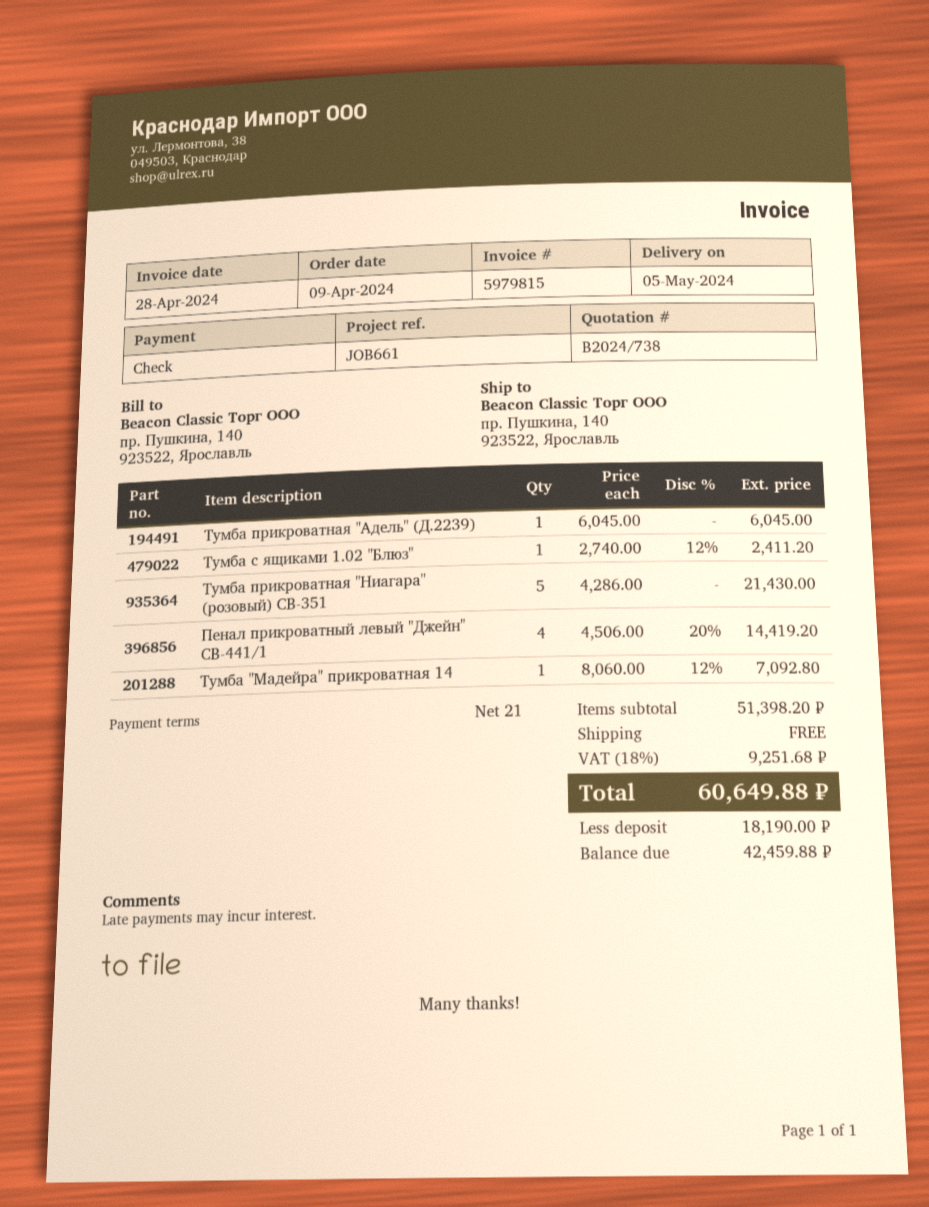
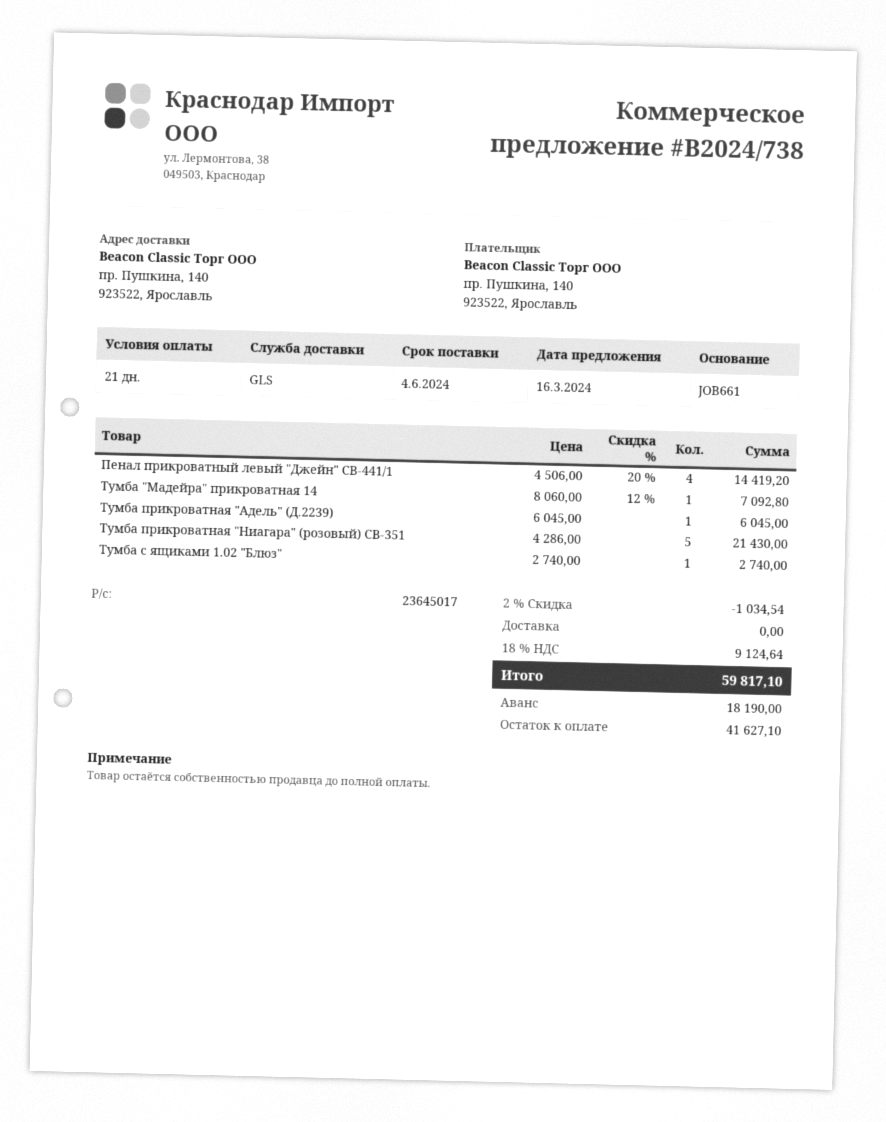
delivery date: 2024-05-05 -> 2024-06-04
Тумба с ящиками 1.02 "Блюз": 1 x 2740.00 - 12% = 2411.20 -> 1 x 2740.00 = 2740.00
discount: none -> 2% = 1034.54
tax: 18% = 9251.68 -> 18% = 9124.64
total: 60649.88 -> 59817.10
balance: 42459.88 -> 41627.10

